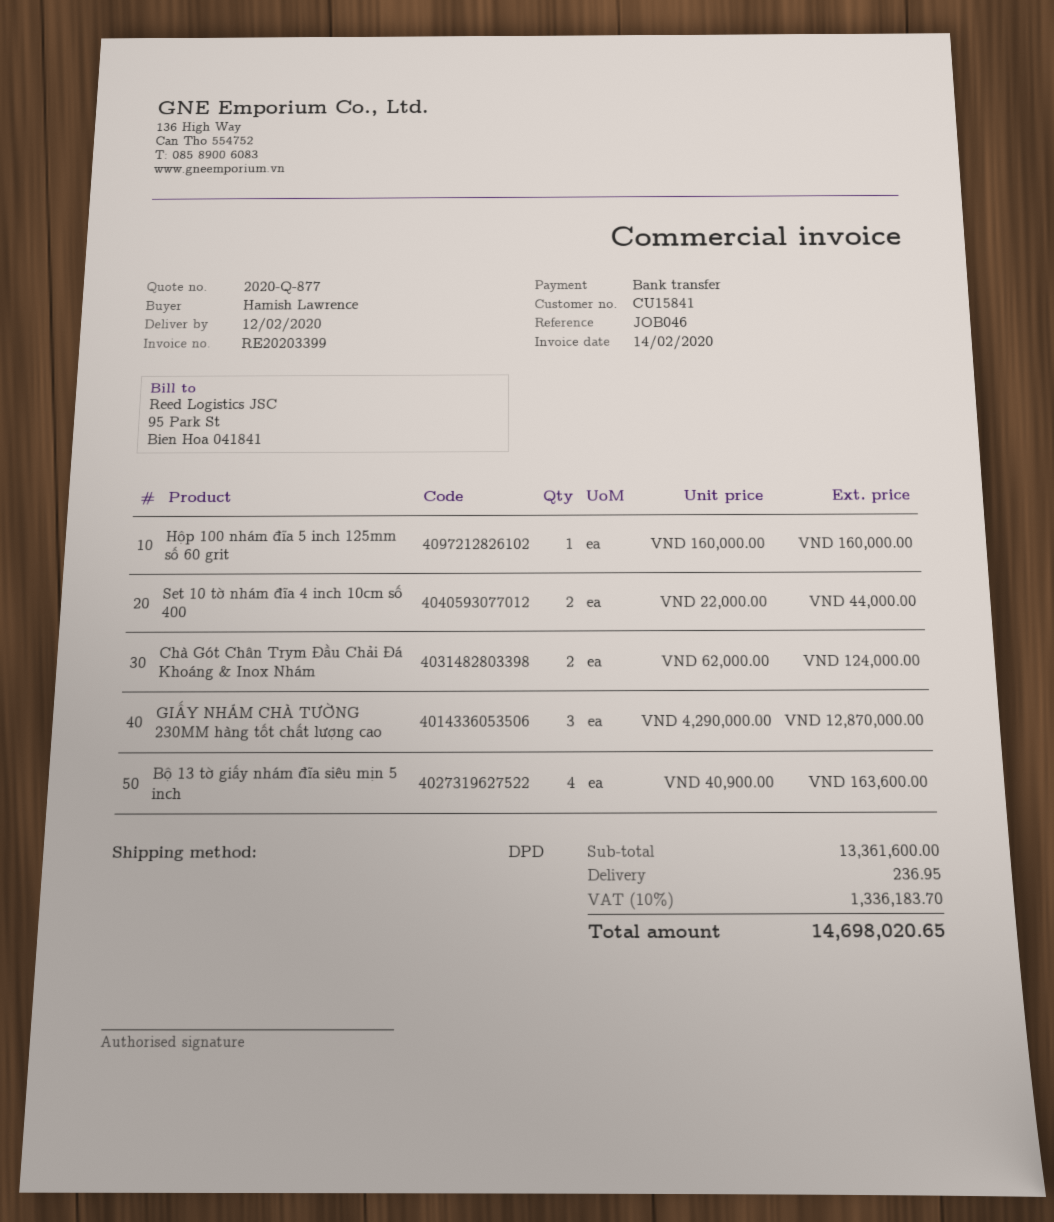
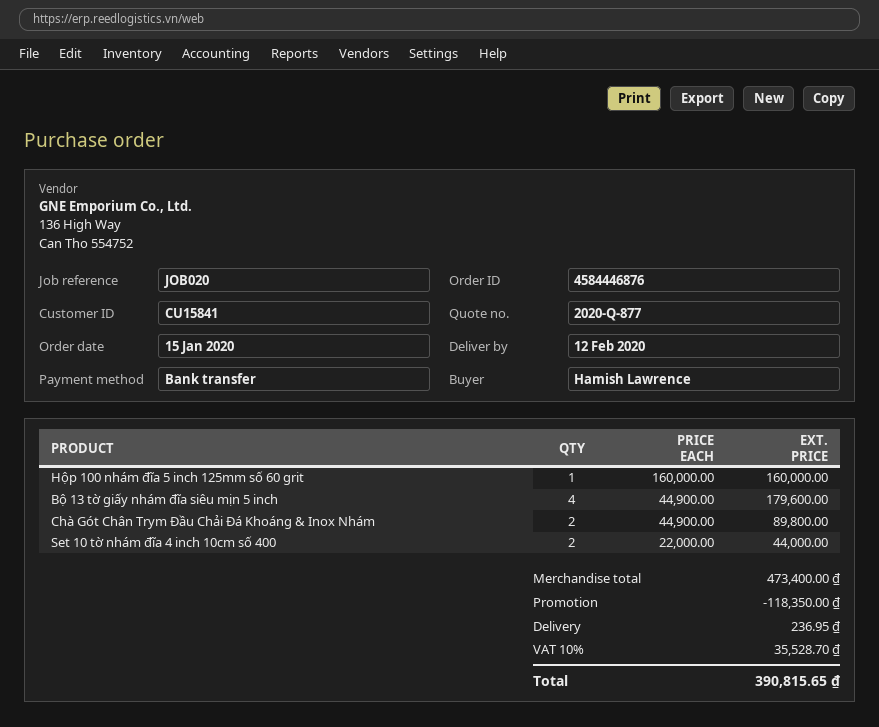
reference: JOB046 -> JOB020
Chà Gót Chân Trym Đầu Chải Đá Khoáng & Inox Nhám: 2 x 62000.00 = 124000.00 -> 2 x 44900.00 = 89800.00
GIẤY NHÁM CHÀ TƯỜNG 230MM hàng tốt chất lượng cao: 3 x 4290000.00 = 12870000.00 -> none
Bộ 13 tờ giấy nhám đĩa siêu mịn 5 inch: 4 x 40900.00 = 163600.00 -> 4 x 44900.00 = 179600.00
subtotal: 13361600.00 -> 473400.00
discount: none -> 118350.00
tax: 10% = 1336183.70 -> 10% = 35528.70
total: 14698020.65 -> 390815.65

